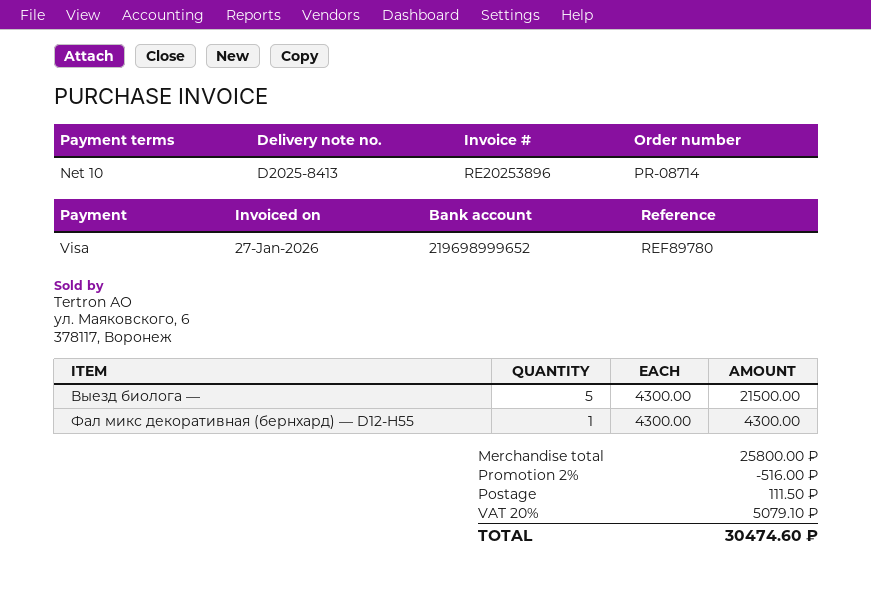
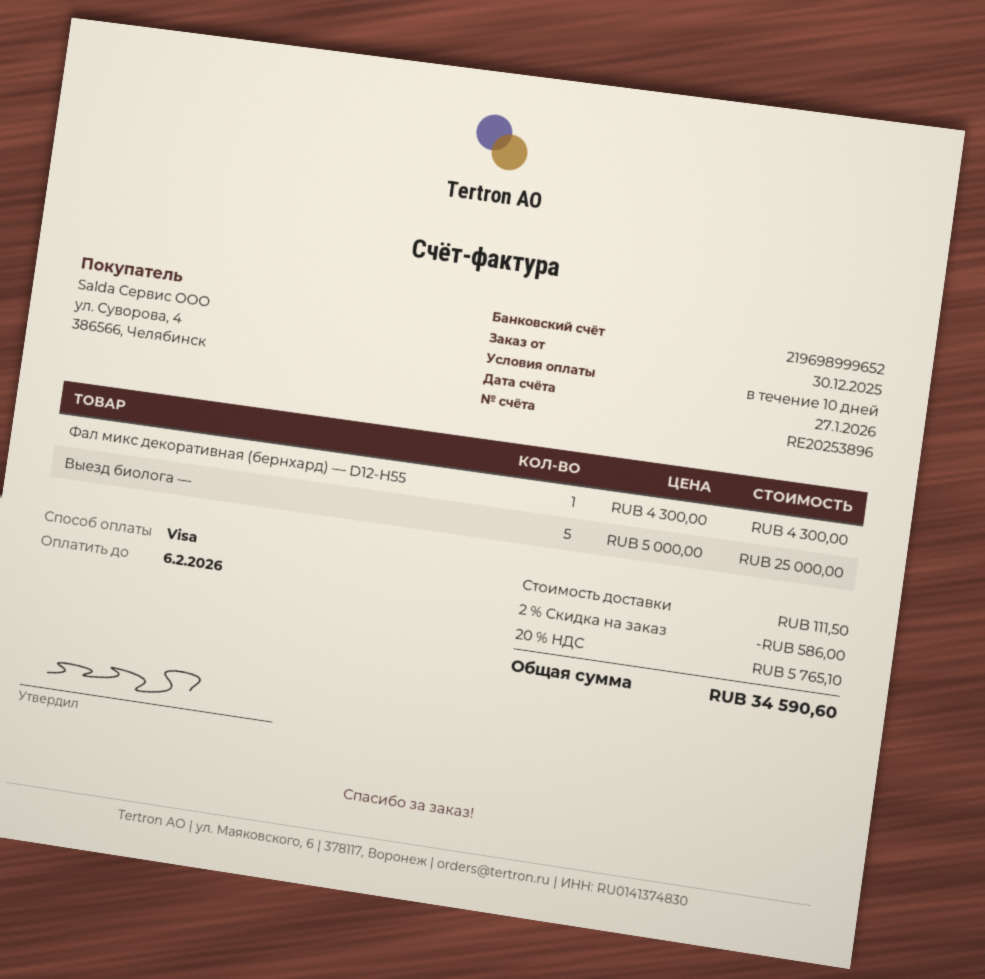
Выезд биолога —: 5 x 4300.00 = 21500.00 -> 5 x 5000.00 = 25000.00
discount: 2% = 516.00 -> 2% = 586.00
tax: 20% = 5079.10 -> 20% = 5765.10
total: 30474.60 -> 34590.60

